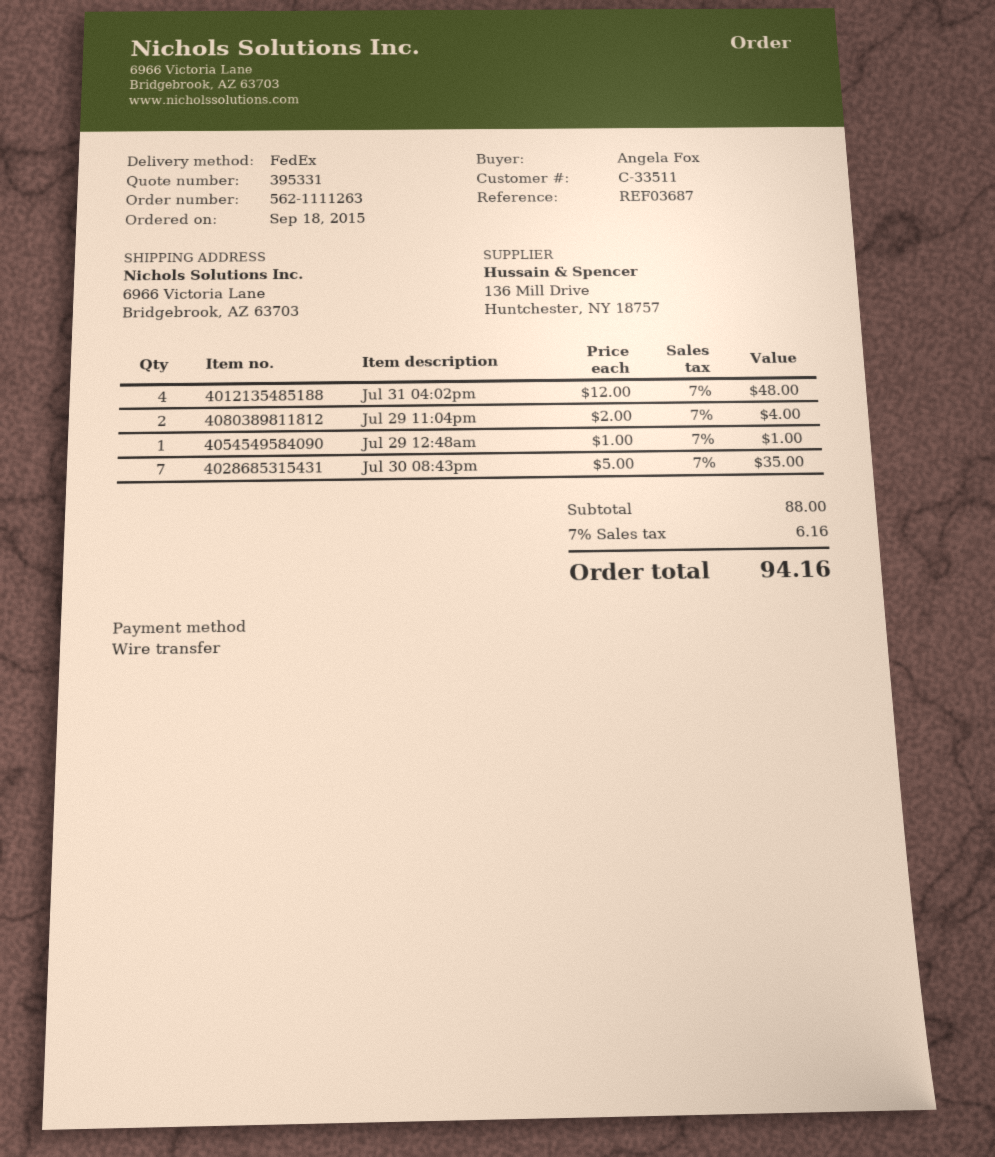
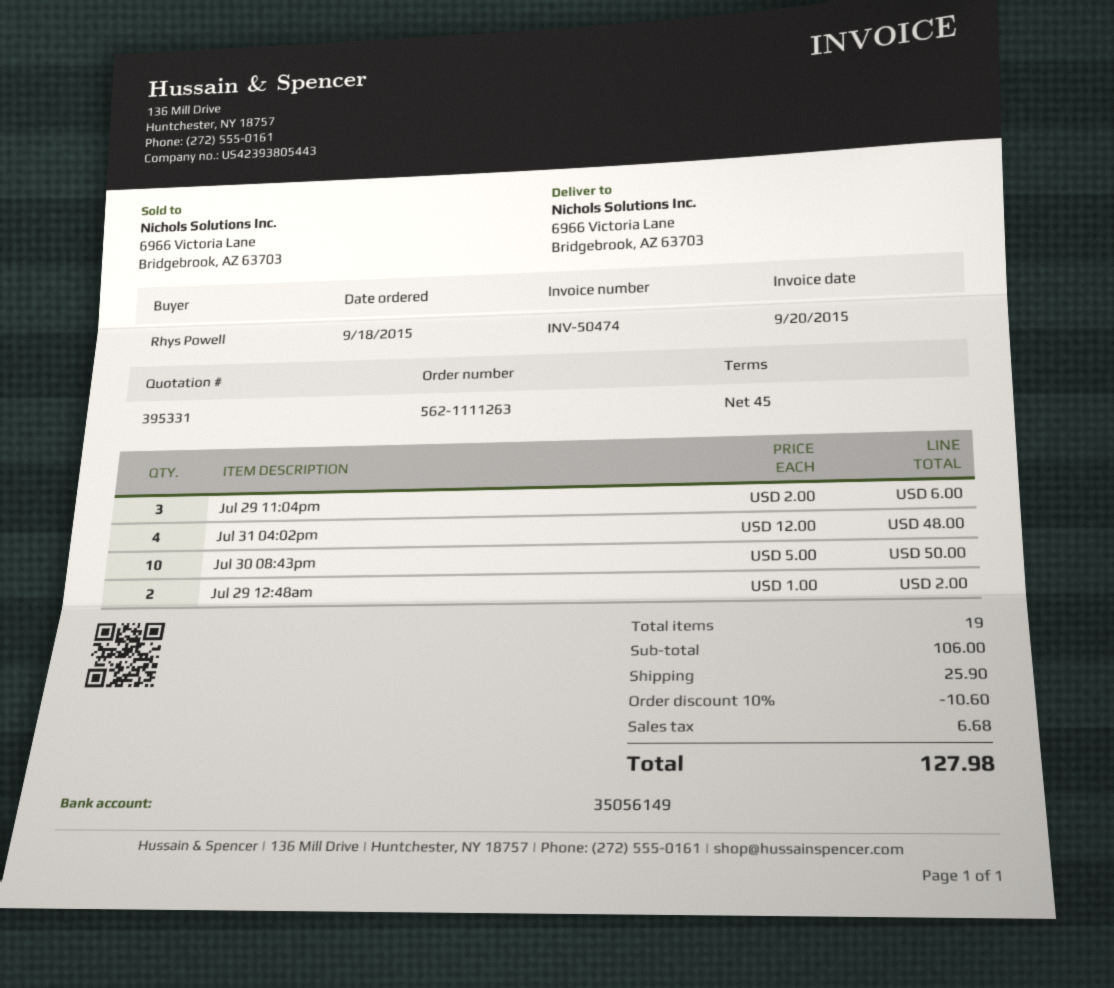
ordered by: Angela Fox -> Rhys Powell
Jul 29 11:04pm: 2 x 2.00 = 4.00 -> 3 x 2.00 = 6.00
Jul 29 12:48am: 1 x 1.00 = 1.00 -> 2 x 1.00 = 2.00
Jul 30 08:43pm: 7 x 5.00 = 35.00 -> 10 x 5.00 = 50.00
subtotal: 88.00 -> 106.00
discount: none -> 10% = 10.60
shipping: none -> 25.90
tax: 6.16 -> 6.68
total: 94.16 -> 127.98

